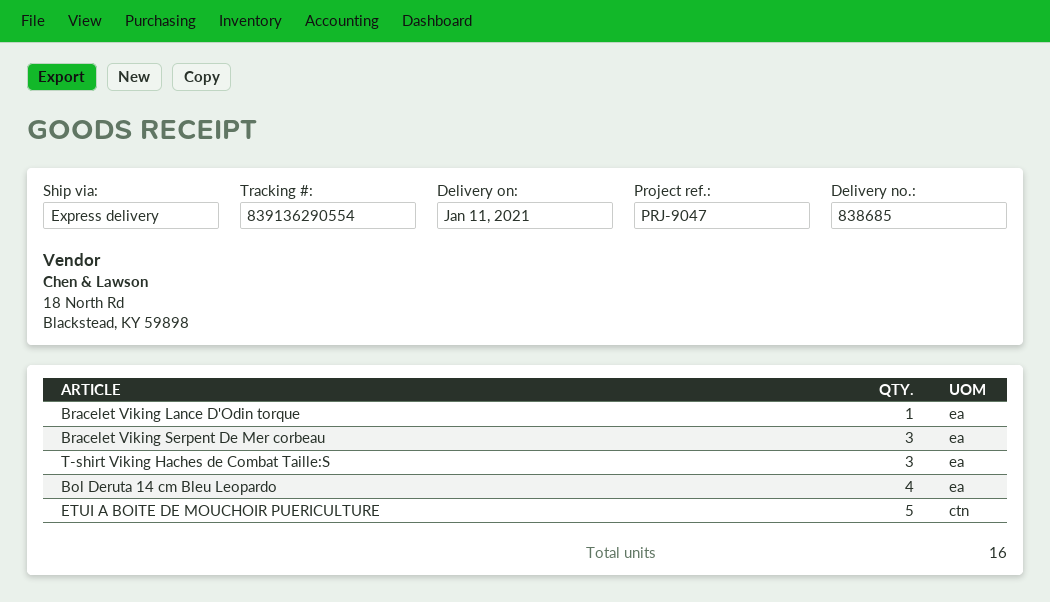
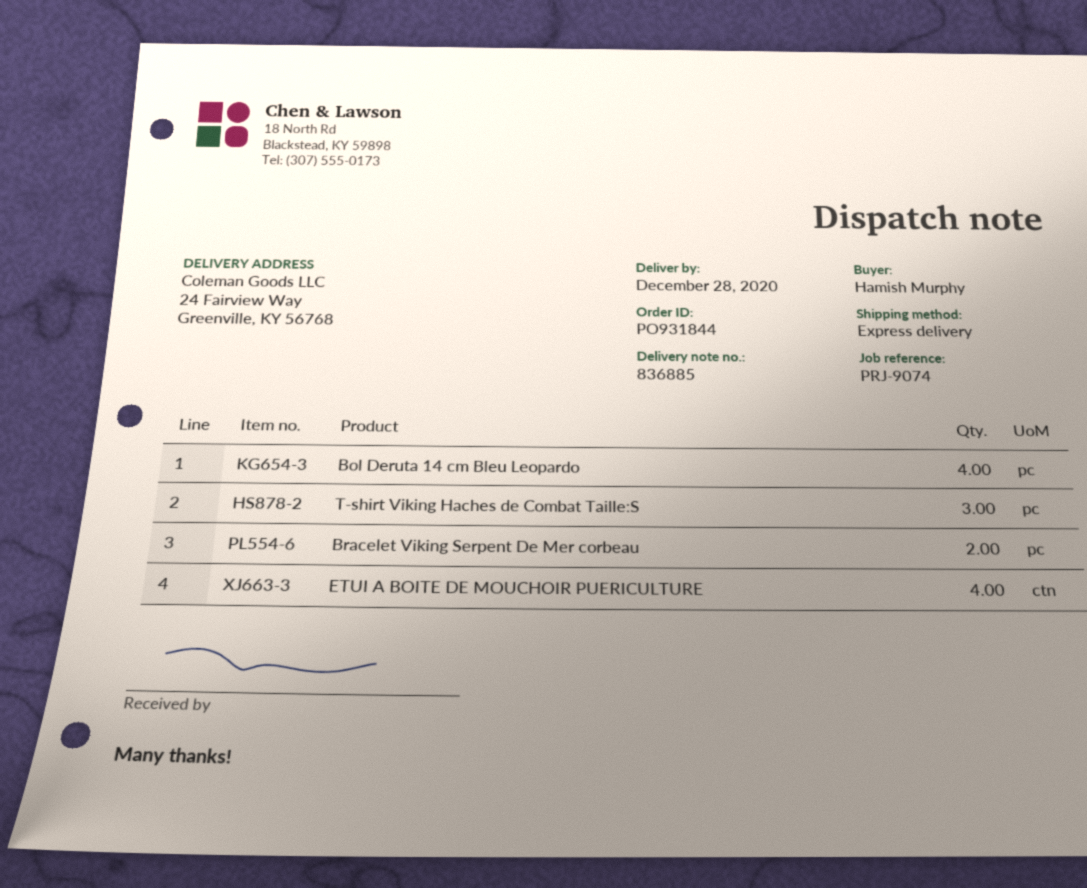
delivery note number: 838685 -> 836885
delivery date: 2021-01-11 -> 2020-12-28
reference: PRJ-9047 -> PRJ-9074
Bracelet Viking Lance D'Odin torque: 1 -> none
Bracelet Viking Serpent De Mer corbeau: 3 -> 2
ETUI A BOITE DE MOUCHOIR PUERICULTURE: 5 -> 4

